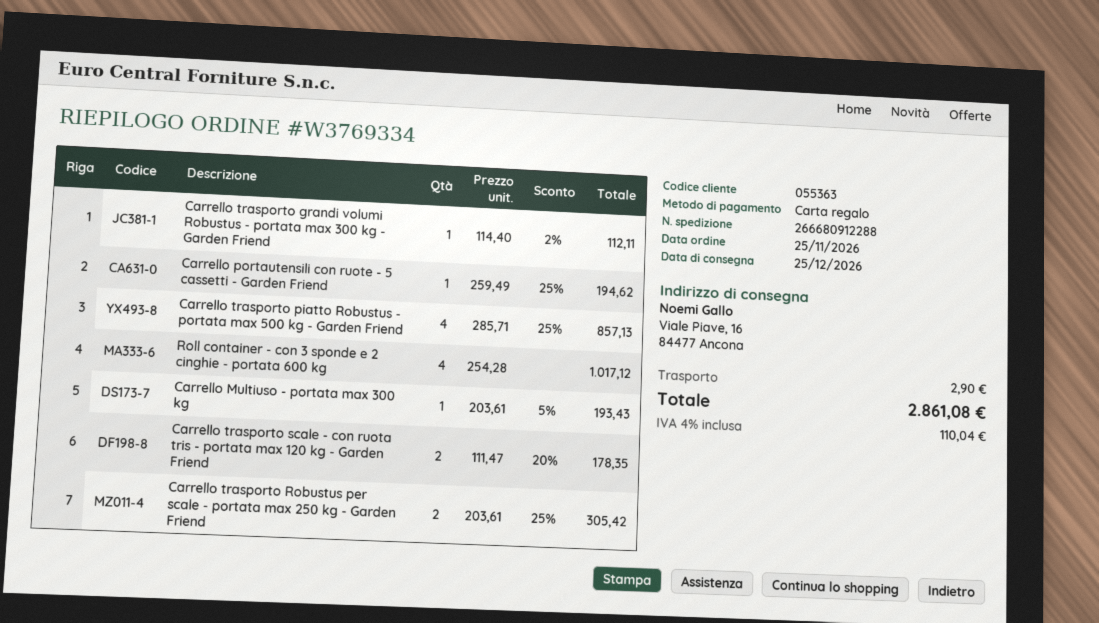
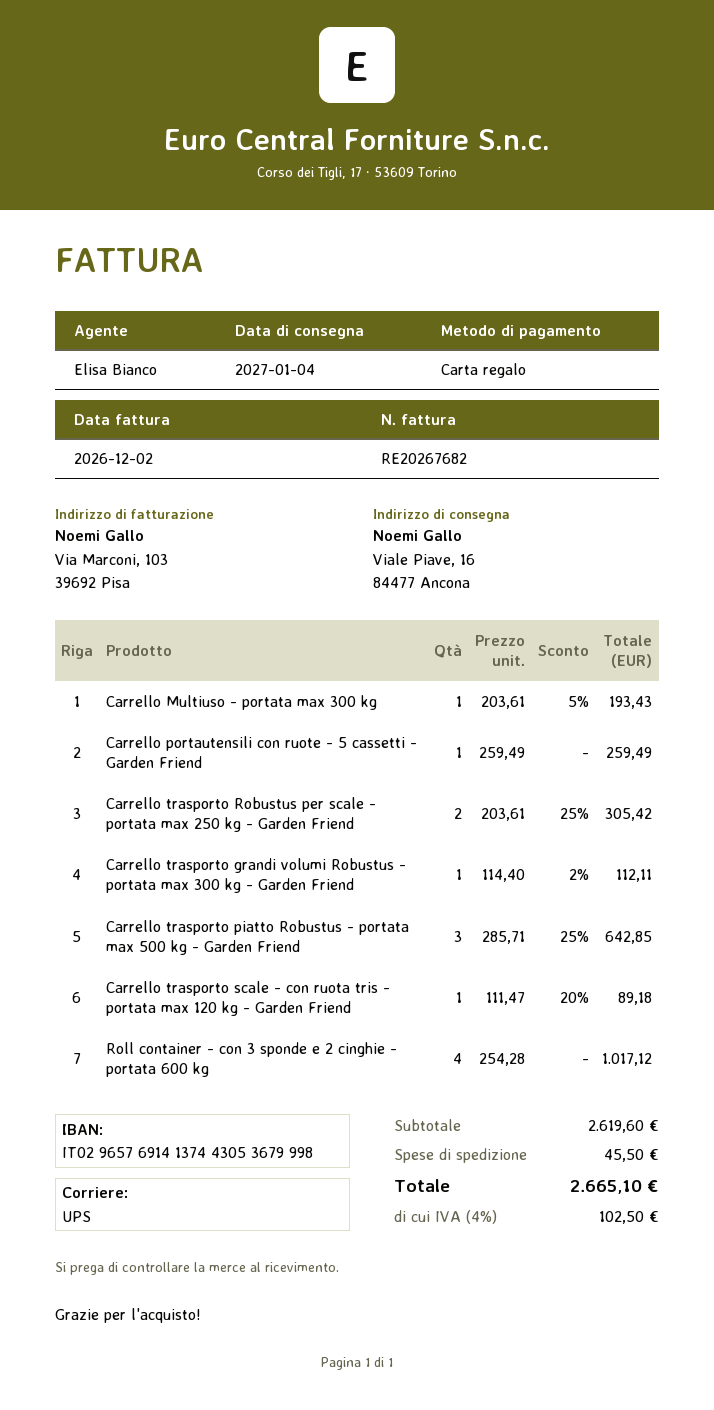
delivery date: 2026-12-25 -> 2027-01-04
Carrello portautensili con ruote - 5 cassetti - Garden Friend: 1 x 259.49 - 25% = 194.62 -> 1 x 259.49 = 259.49
Carrello trasporto piatto Robustus - portata max 500 kg - Garden Friend: 4 x 285.71 - 25% = 857.13 -> 3 x 285.71 - 25% = 642.85
Carrello trasporto scale - con ruota tris - portata max 120 kg - Garden Friend: 2 x 111.47 - 20% = 178.35 -> 1 x 111.47 - 20% = 89.18
shipping: 2.90 -> 45.50
tax: 4% = 110.04 -> 4% = 102.50
total: 2861.08 -> 2665.10

